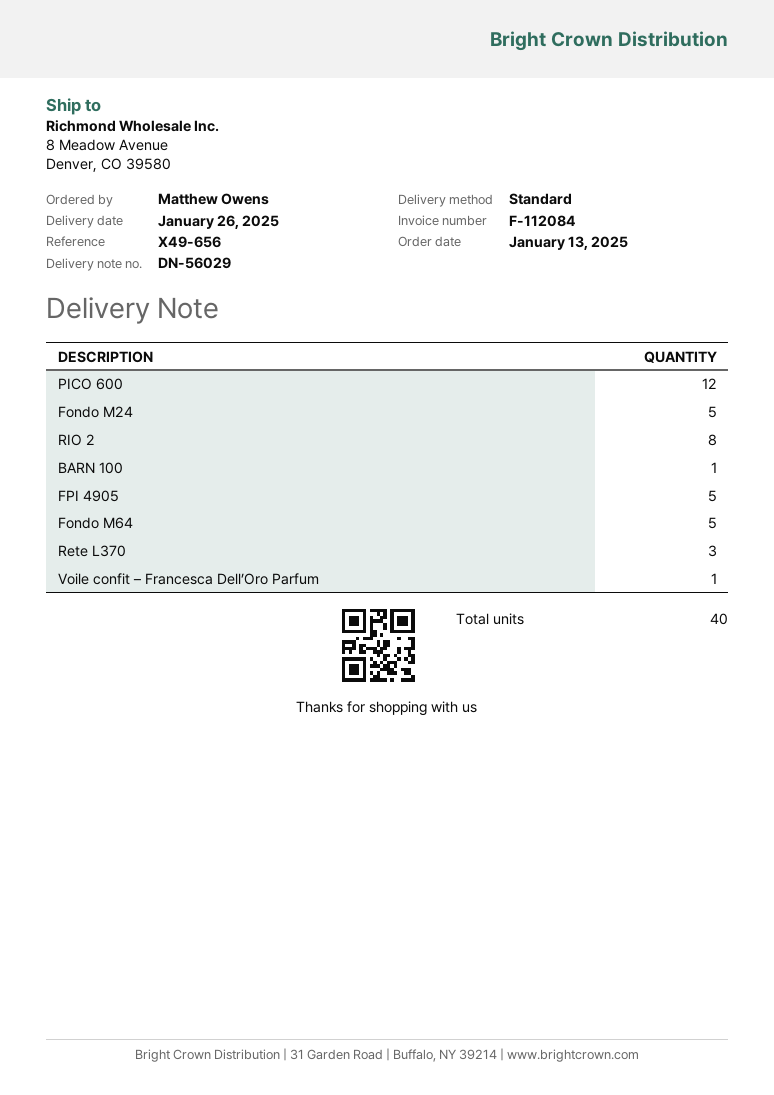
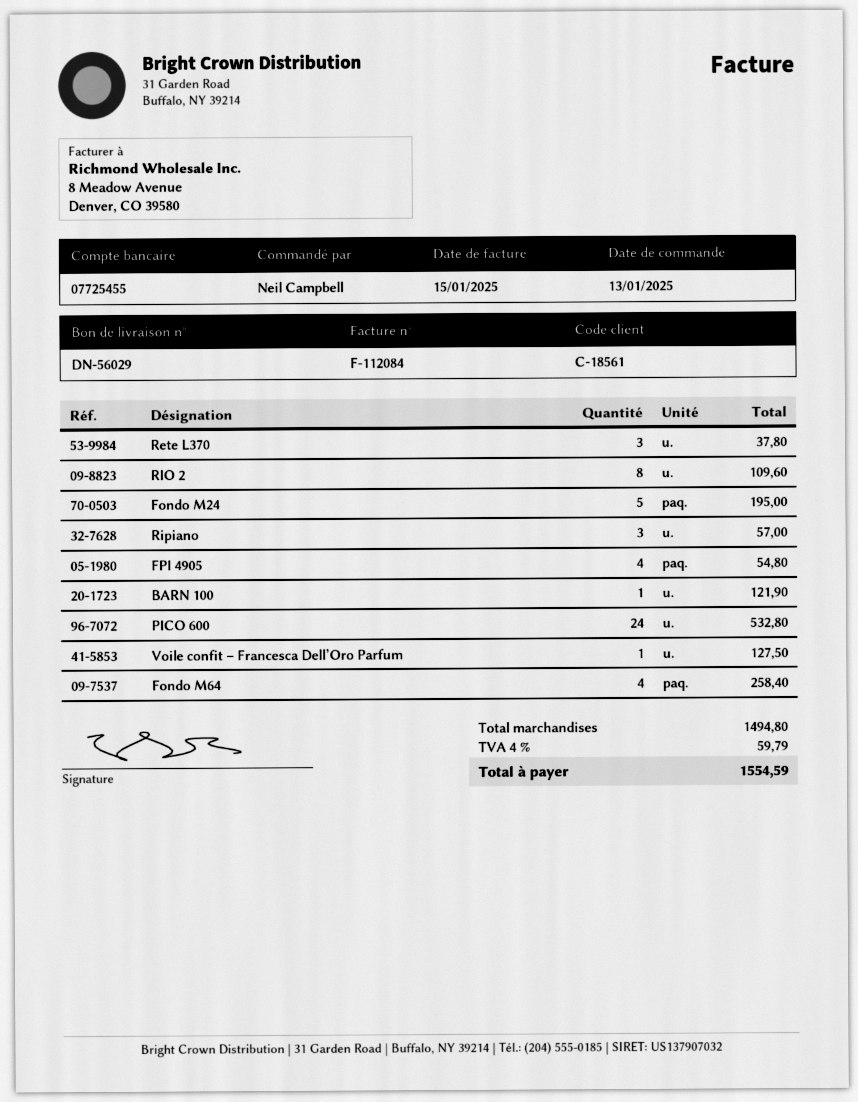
ordered by: Matthew Owens -> Neil Campbell
PICO 600: 12 -> 24
FPI 4905: 5 -> 4
Fondo M64: 5 -> 4
Ripiano: none -> 3

